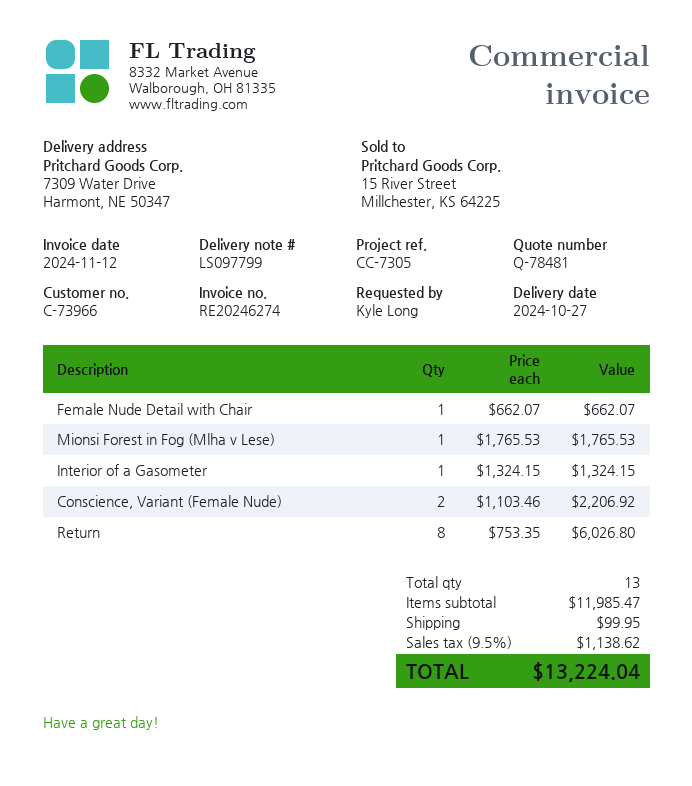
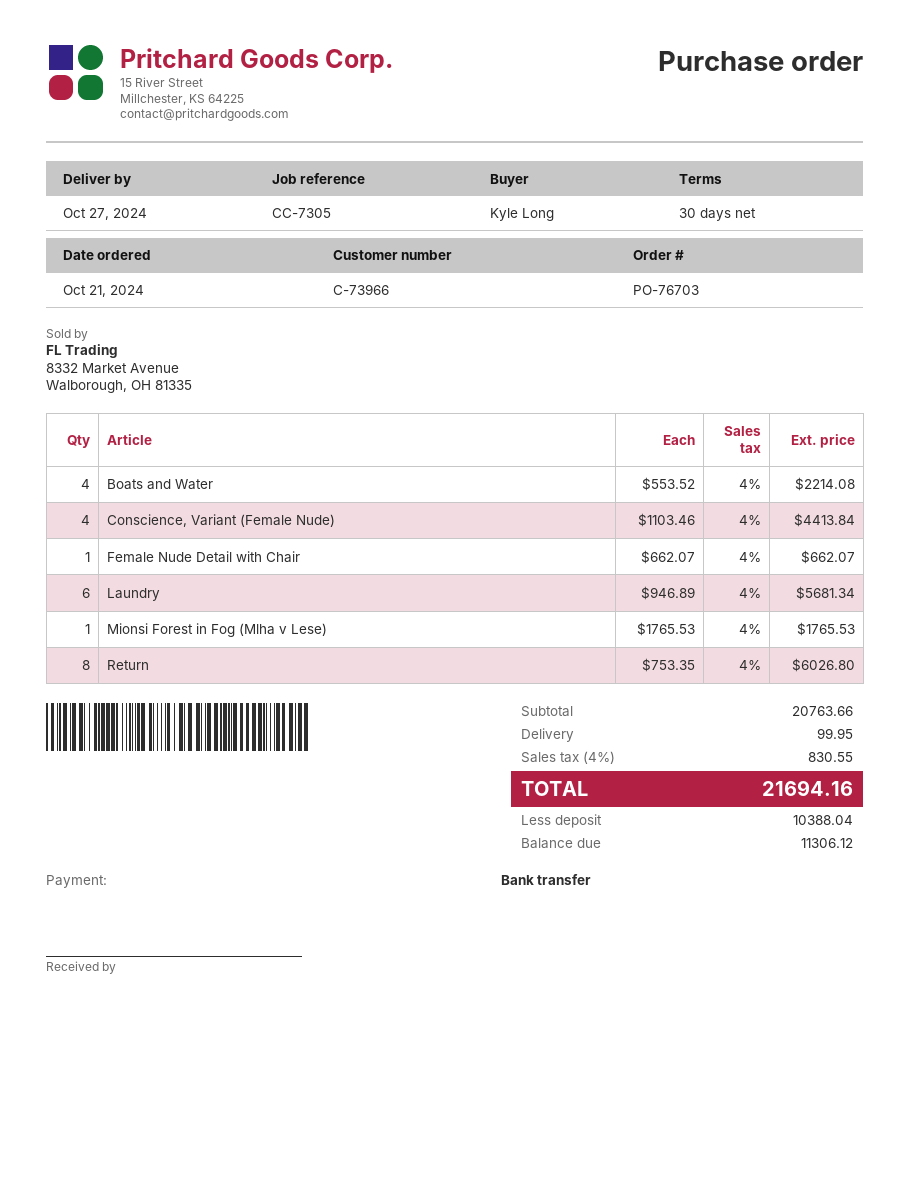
Interior of a Gasometer: 1 x 1324.15 = 1324.15 -> none
Conscience, Variant (Female Nude): 2 x 1103.46 = 2206.92 -> 4 x 1103.46 = 4413.84
Boats and Water: none -> 4 x 553.52 = 2214.08
Laundry: none -> 6 x 946.89 = 5681.34
subtotal: 11985.47 -> 20763.66
tax: 9.5% = 1138.62 -> 4% = 830.55
total: 13224.04 -> 21694.16

